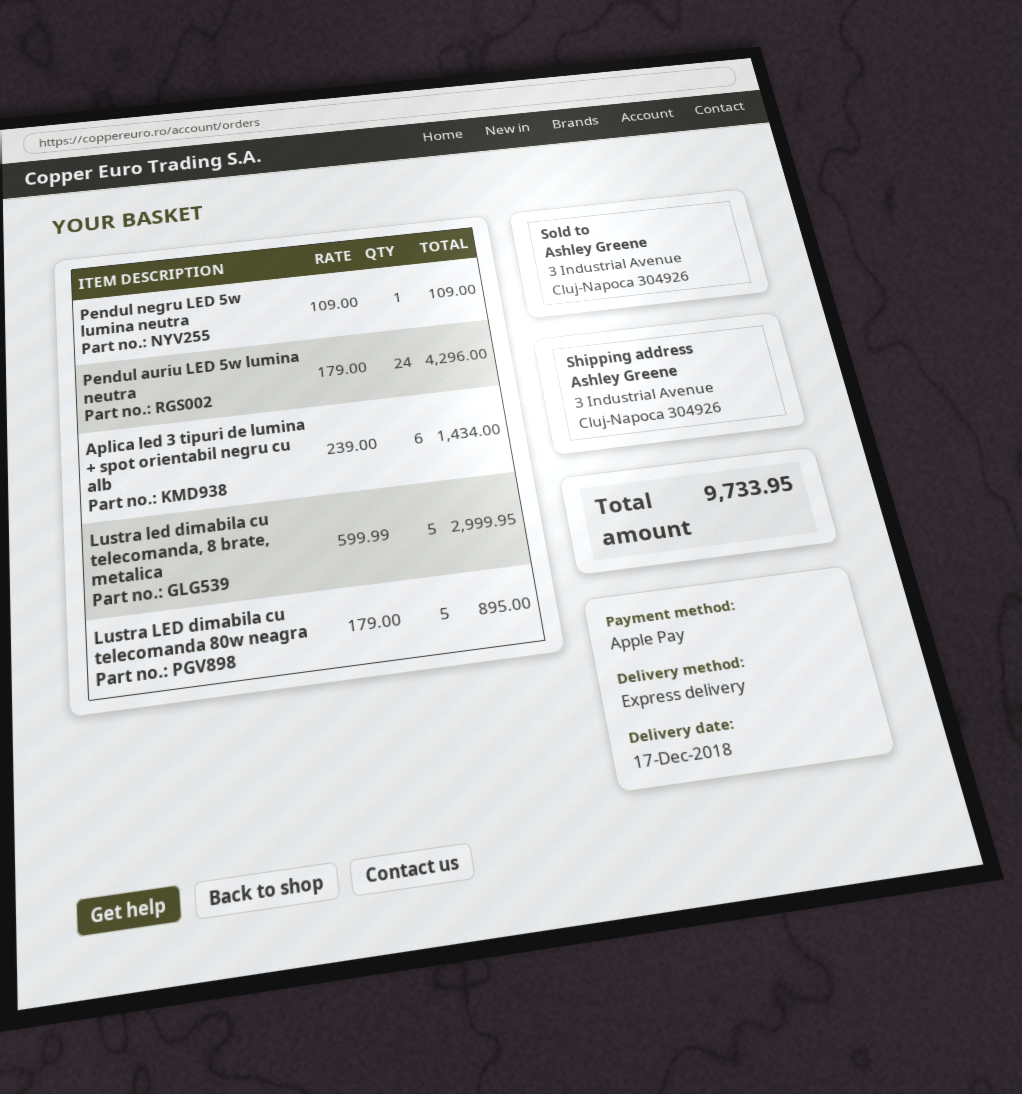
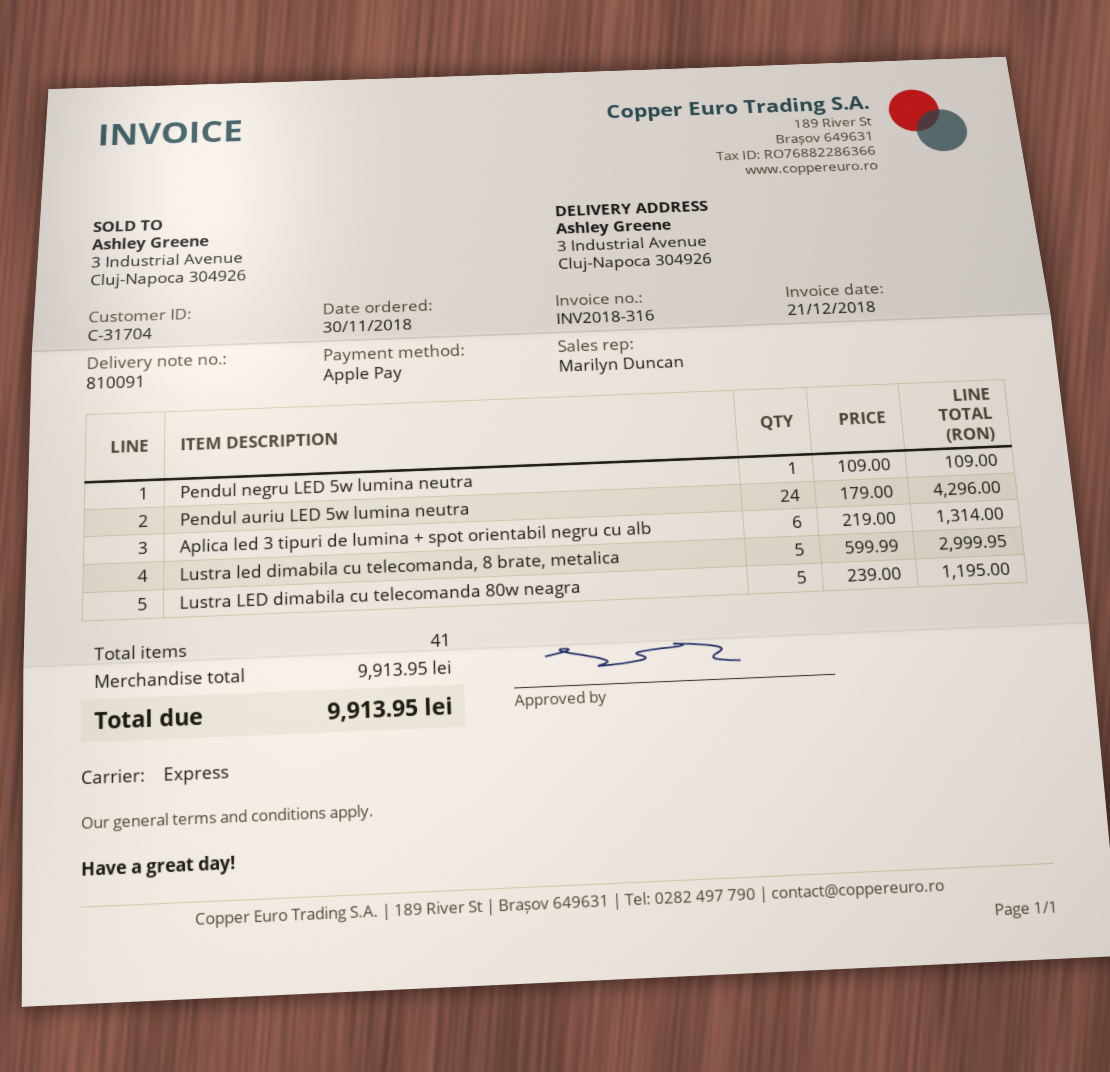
Aplica led 3 tipuri de lumina + spot orientabil negru cu alb: 6 x 239.00 = 1434.00 -> 6 x 219.00 = 1314.00
Lustra LED dimabila cu telecomanda 80w neagra: 5 x 179.00 = 895.00 -> 5 x 239.00 = 1195.00
total: 9733.95 -> 9913.95

